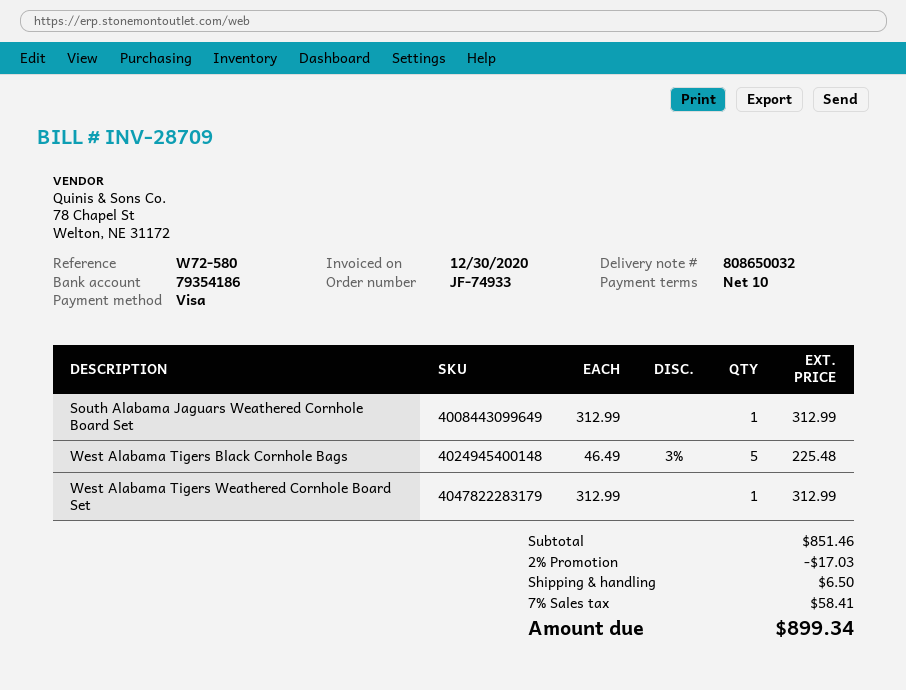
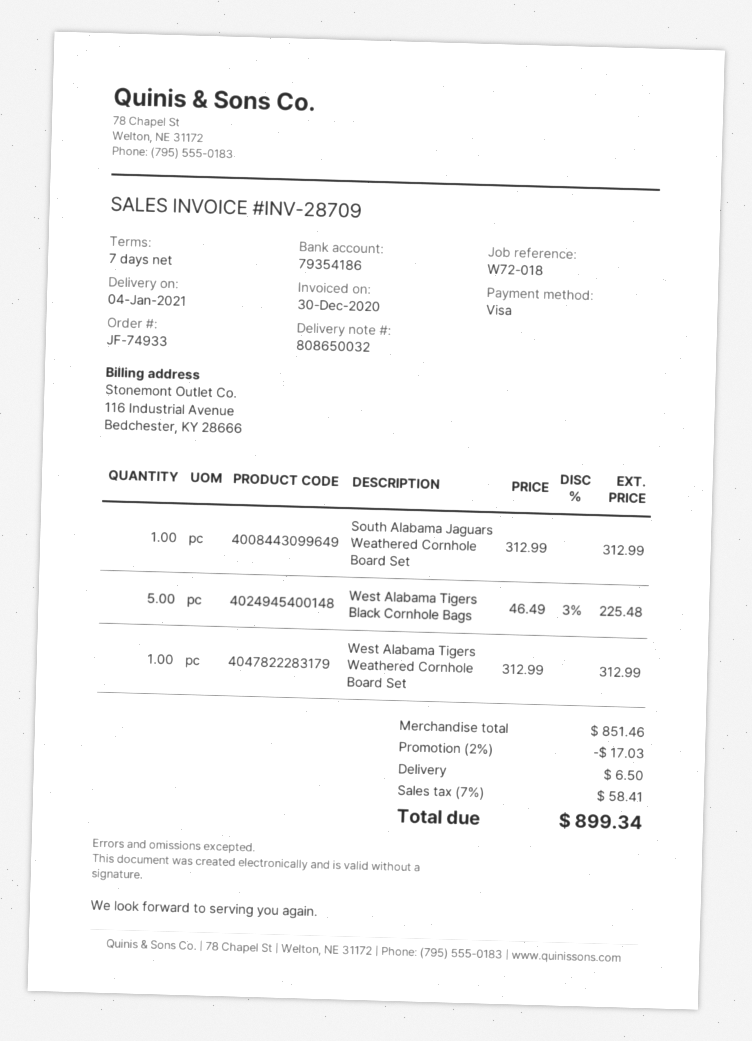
payment terms: 10 days -> 7 days
reference: W72-580 -> W72-018

